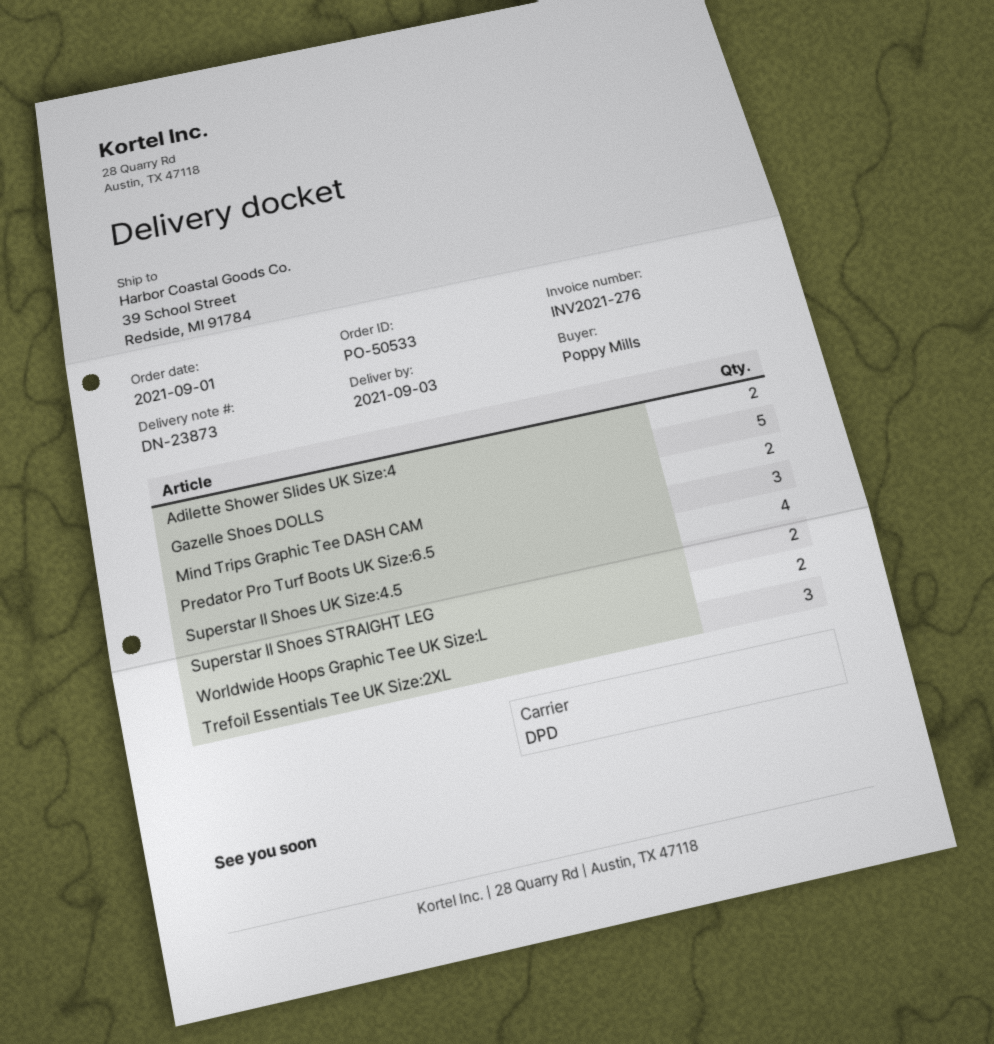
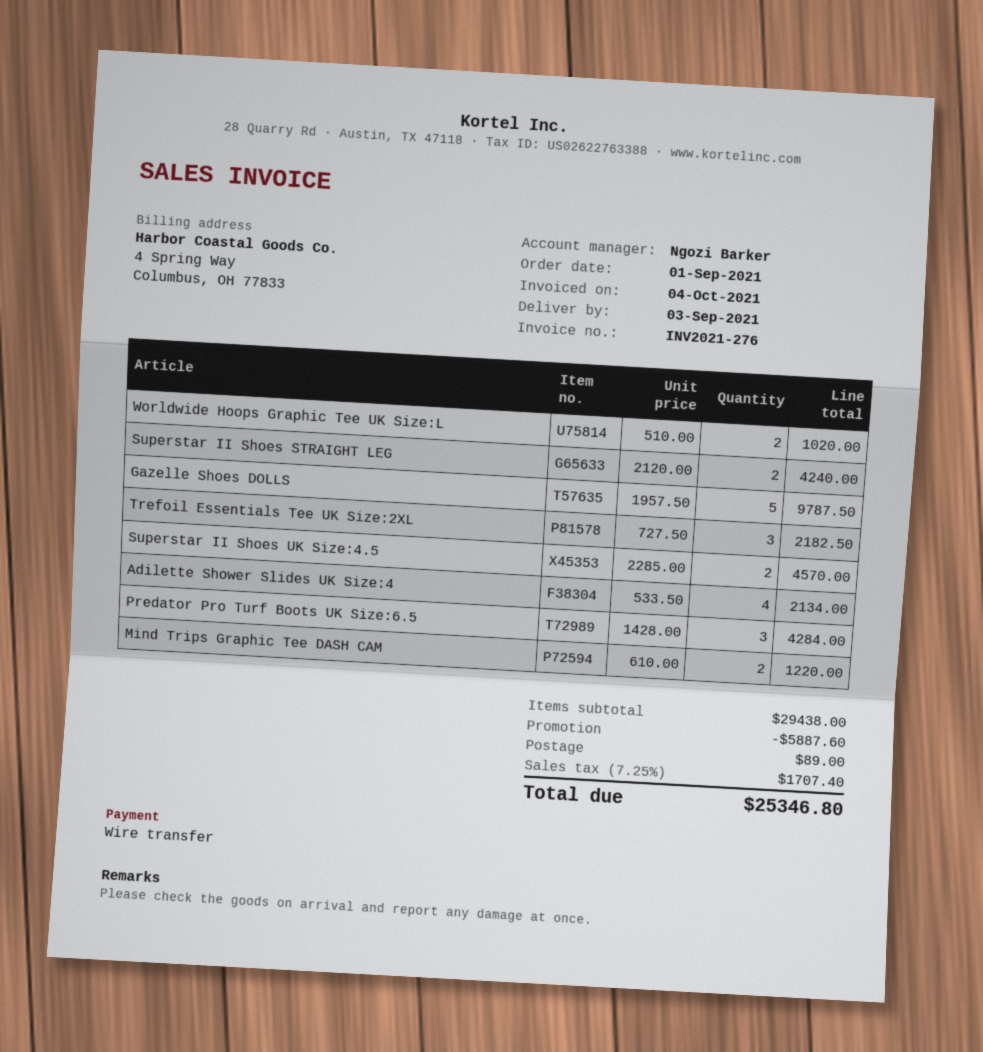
Adilette Shower Slides UK Size:4: 2 -> 4
Superstar II Shoes UK Size:4.5: 4 -> 2

